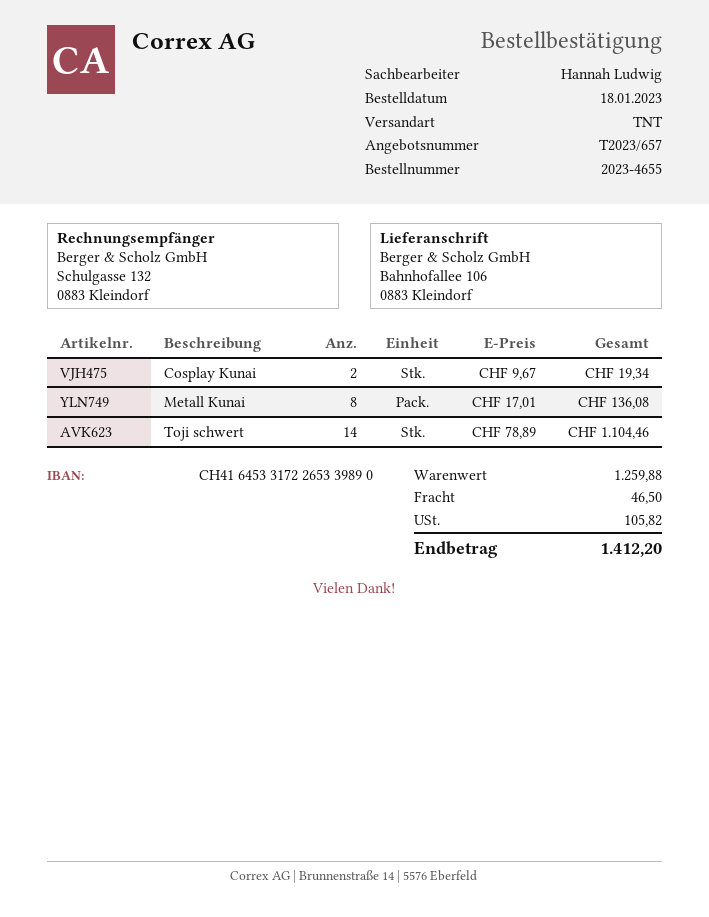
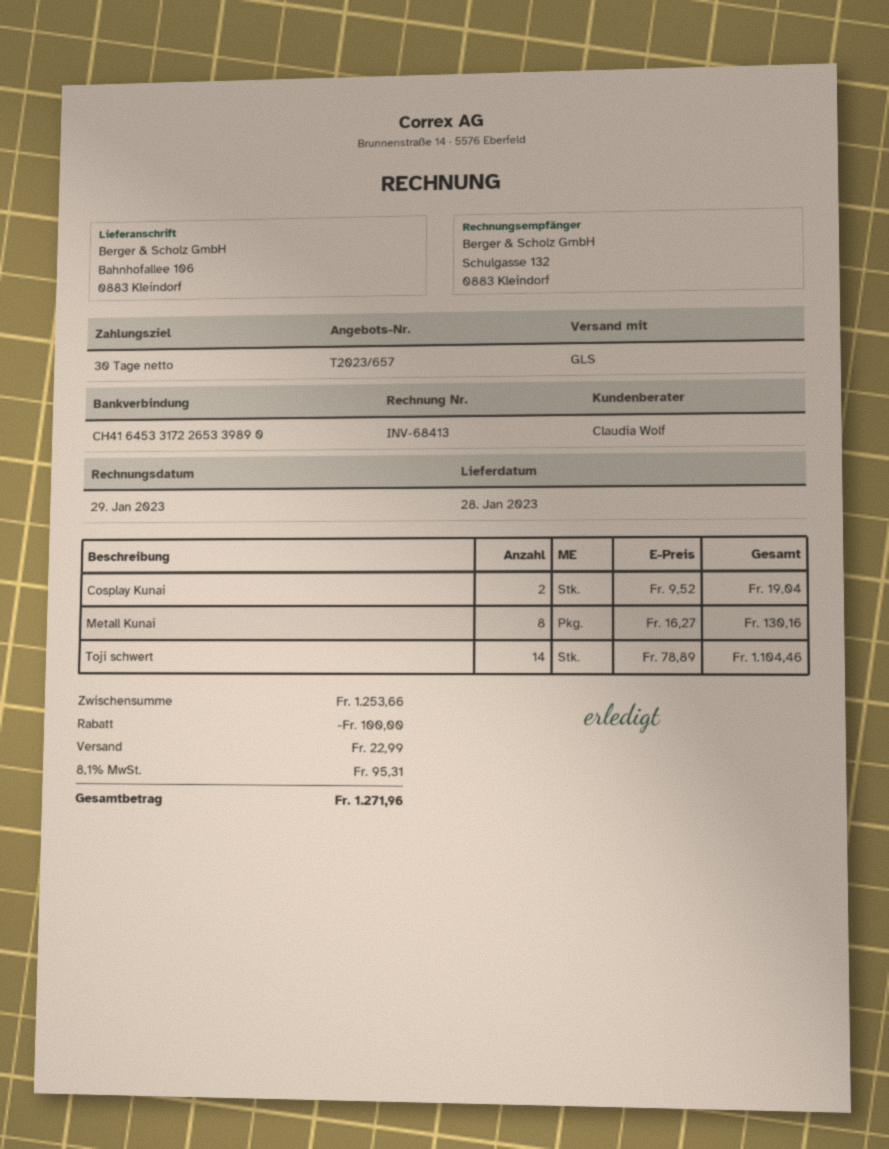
sales rep: Hannah Ludwig -> Claudia Wolf
shipping method: TNT -> GLS
Cosplay Kunai: 2 x 9.67 = 19.34 -> 2 x 9.52 = 19.04
Metall Kunai: 8 x 17.01 = 136.08 -> 8 x 16.27 = 130.16
subtotal: 1259.88 -> 1253.66
discount: none -> 100.00
shipping: 46.50 -> 22.99
tax: 105.82 -> 95.31
total: 1412.20 -> 1271.96

